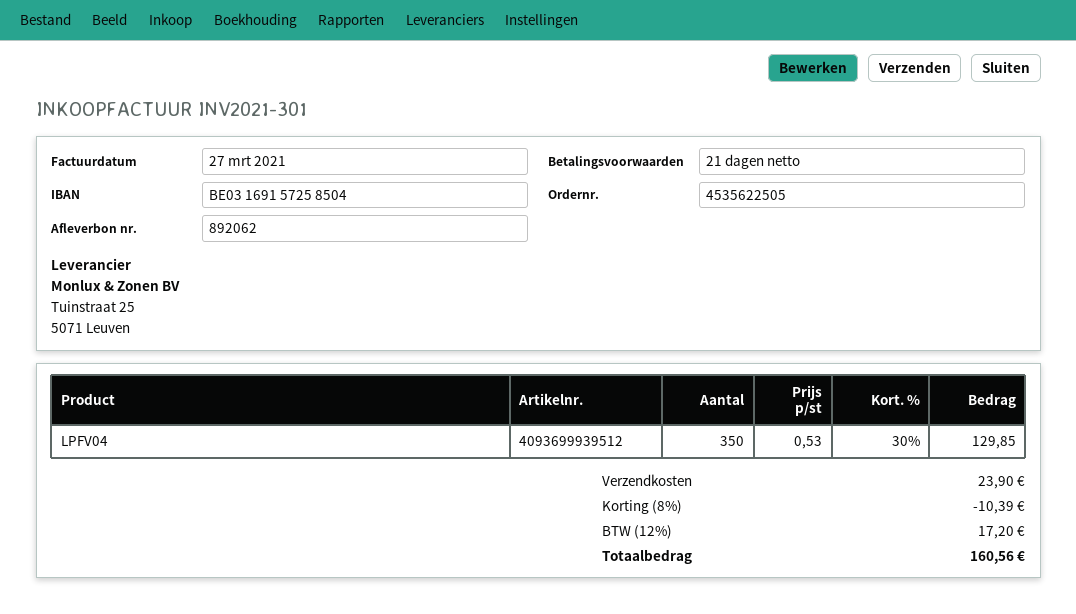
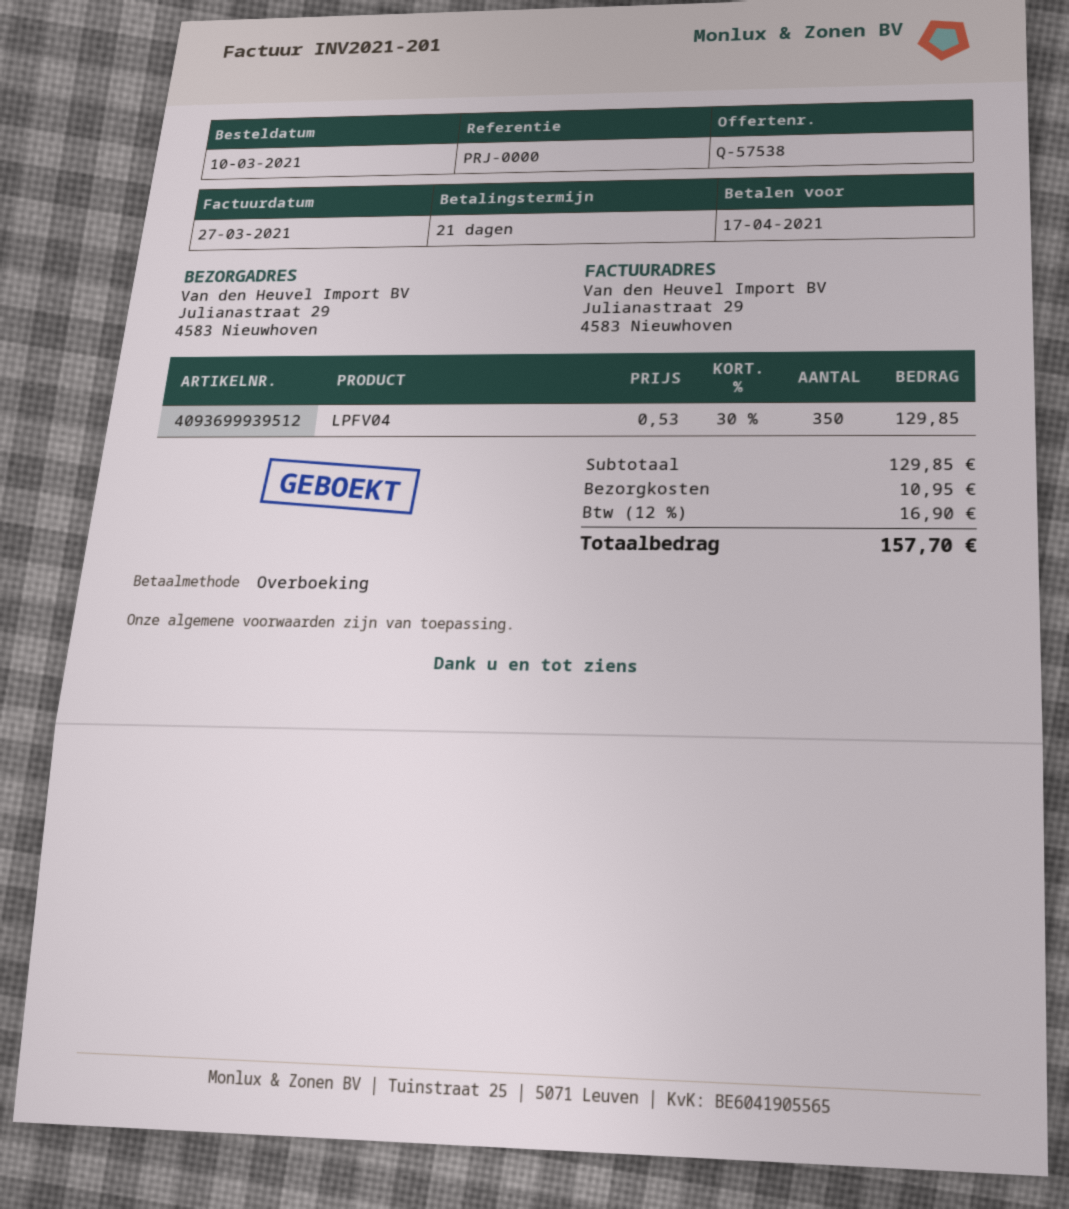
invoice number: INV2021-301 -> INV2021-201
discount: 8% = 10.39 -> none
shipping: 23.90 -> 10.95
tax: 12% = 17.20 -> 12% = 16.90
total: 160.56 -> 157.70

